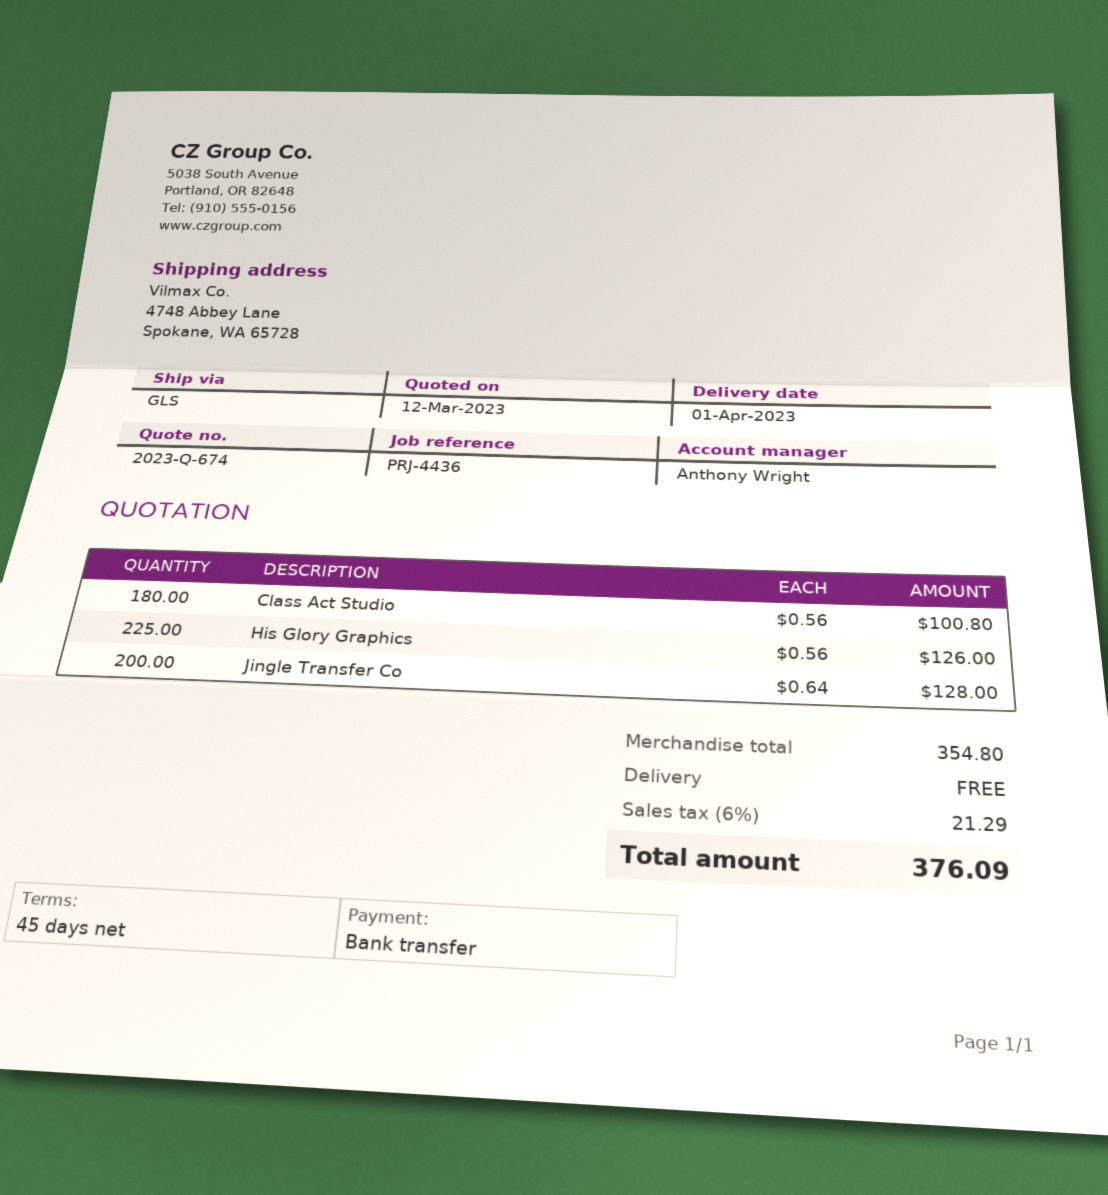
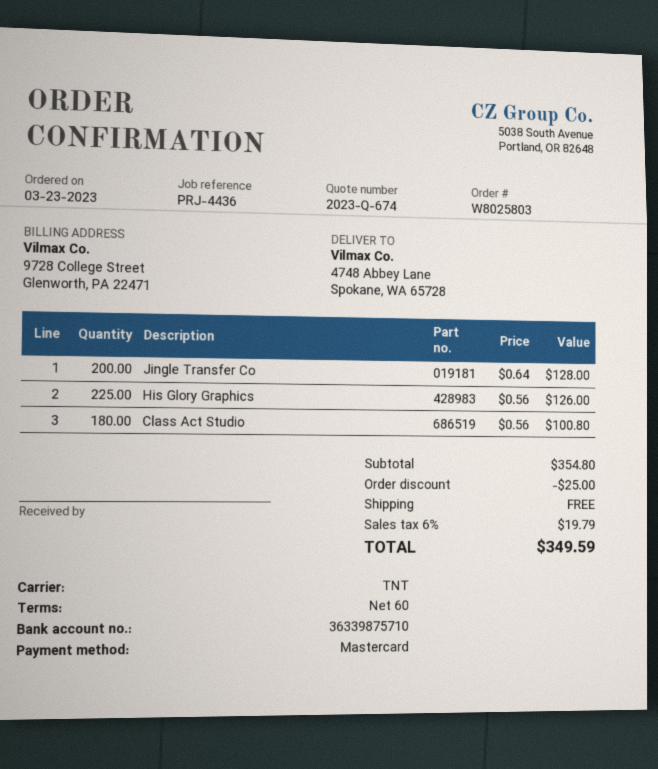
payment terms: 45 days -> 60 days
payment method: bank transfer -> Mastercard
shipping method: GLS -> TNT
discount: none -> 25.00
tax: 6% = 21.29 -> 6% = 19.79
total: 376.09 -> 349.59

